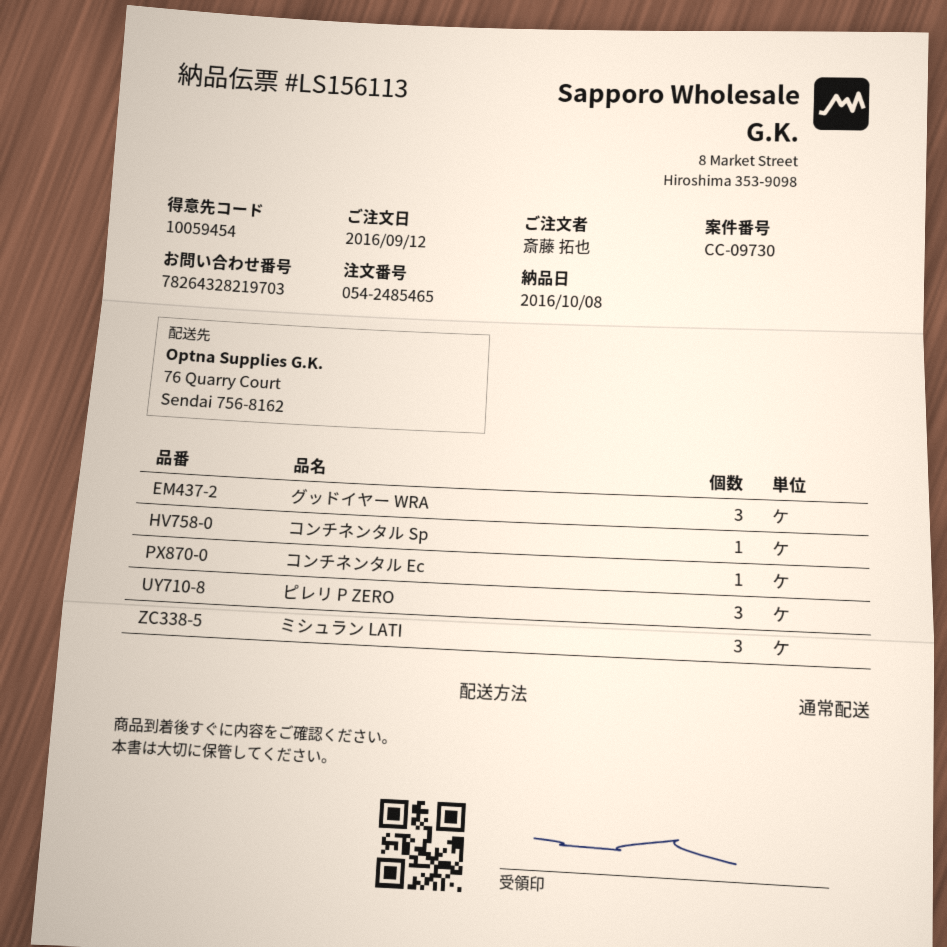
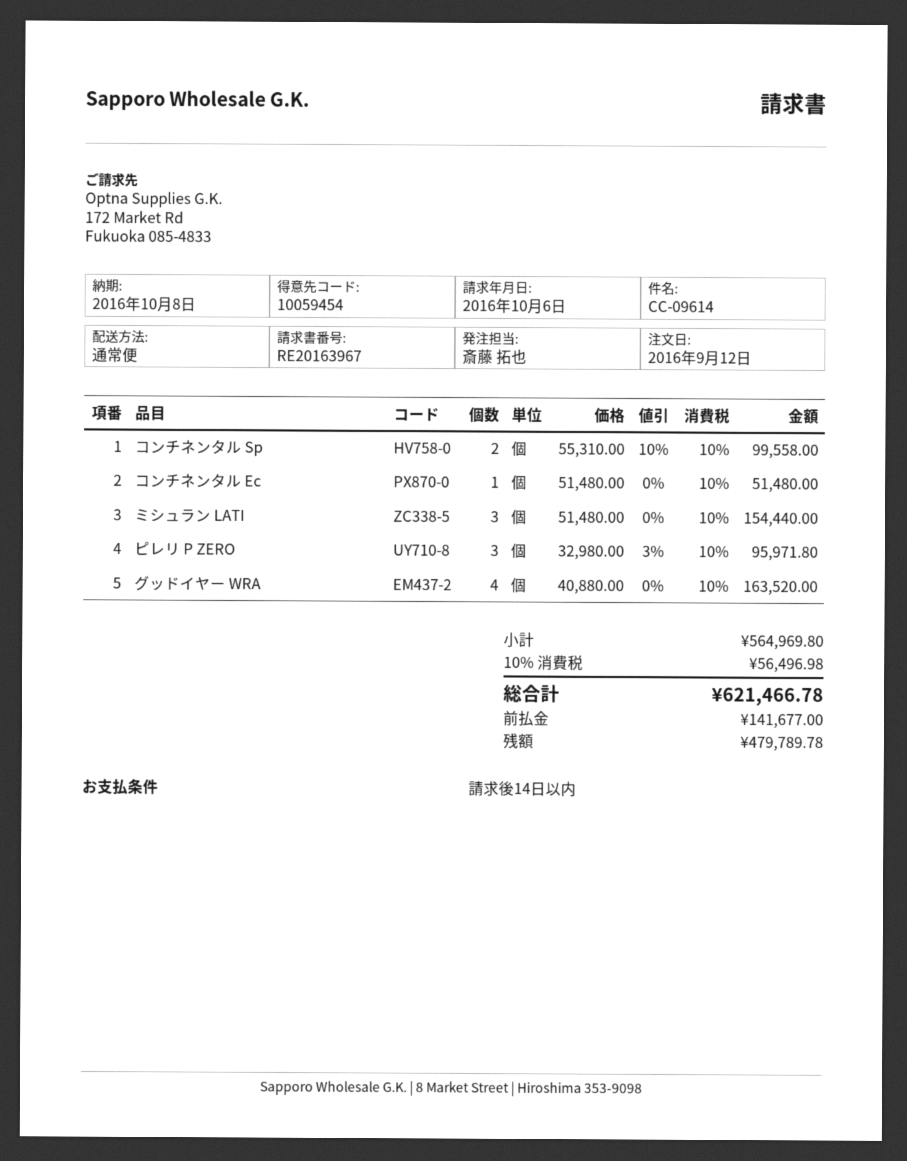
reference: CC-09730 -> CC-09614
グッドイヤー WRA: 3 -> 4
コンチネンタル Sp: 1 -> 2

